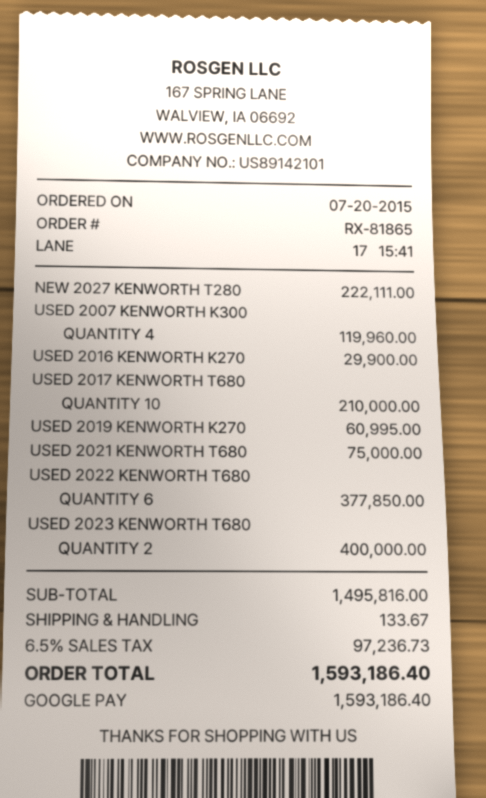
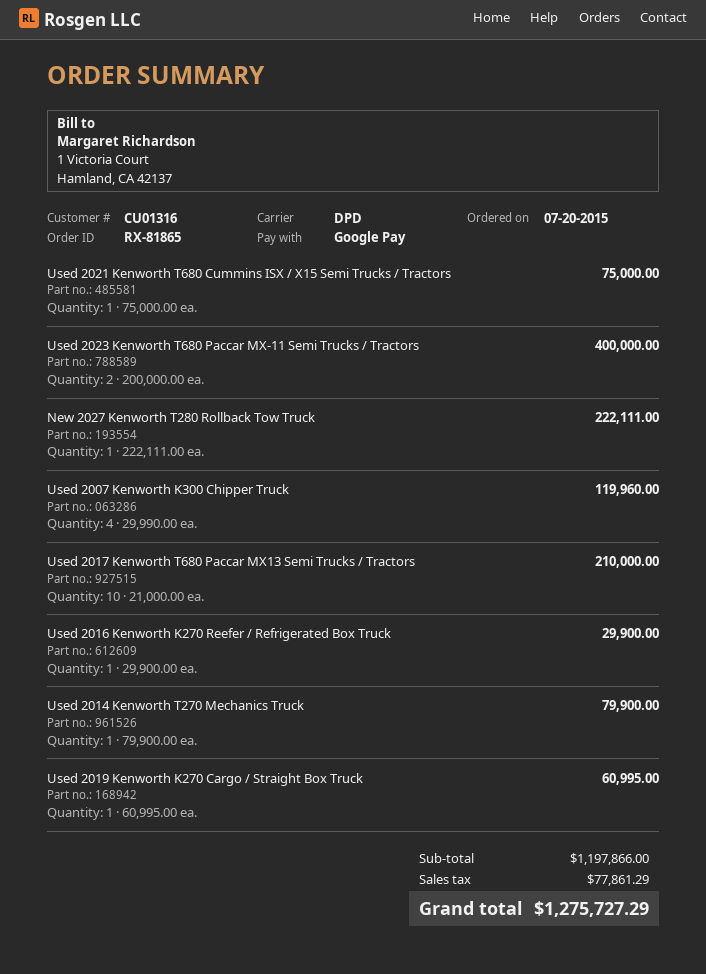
USED 2022 KENWORTH T680: 6 for 377850.00 -> none
Used 2014 Kenworth T270 Mechanics Truck: none -> 1 for 79900.00
subtotal: 1495816.00 -> 1197866.00
shipping: 133.67 -> none
tax: 97236.73 -> 77861.29
total: 1593186.40 -> 1275727.29

